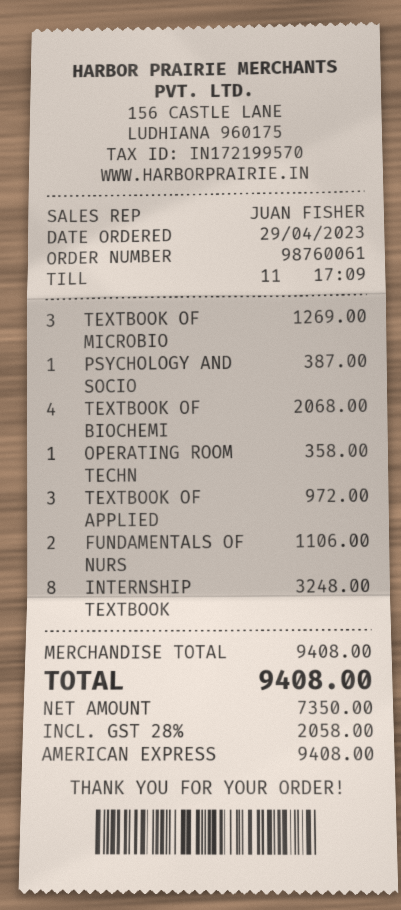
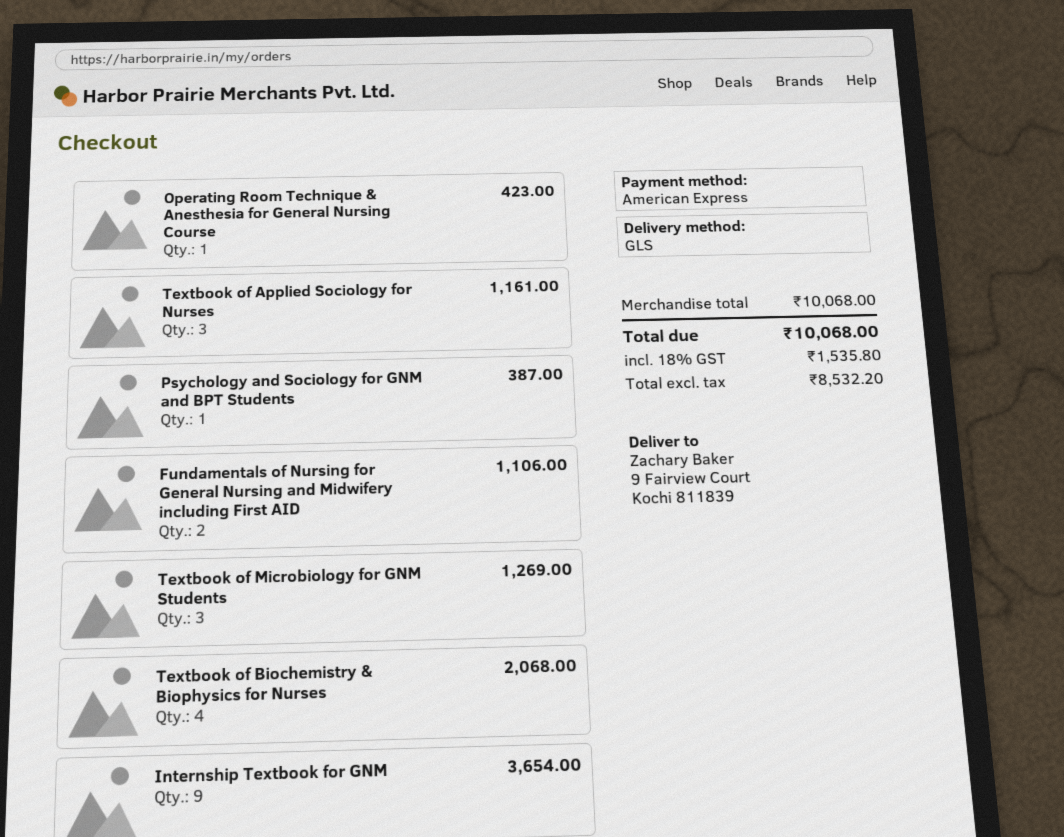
OPERATING ROOM TECHN: 1 for 358.00 -> 1 for 423.00
TEXTBOOK OF APPLIED: 3 for 972.00 -> 3 for 1161.00
INTERNSHIP TEXTBOOK: 8 for 3248.00 -> 9 for 3654.00
subtotal: 9408.00 -> 10068.00
net: 7350.00 -> 8532.20
tax: 28% = 2058.00 -> 18% = 1535.80
total: 9408.00 -> 10068.00

